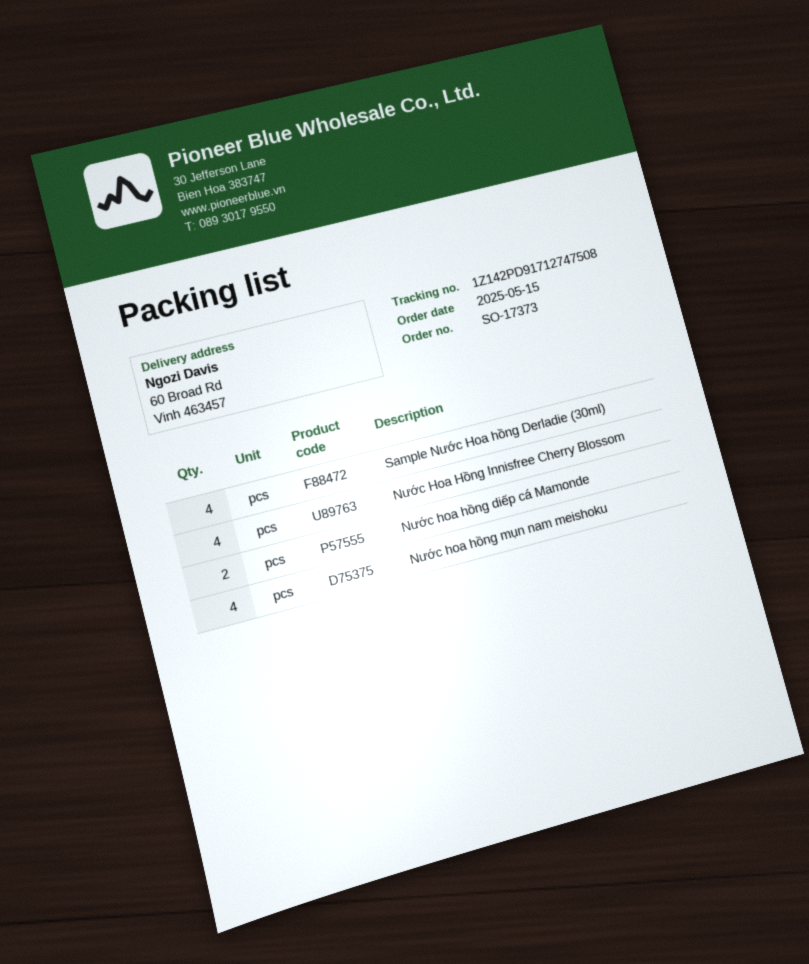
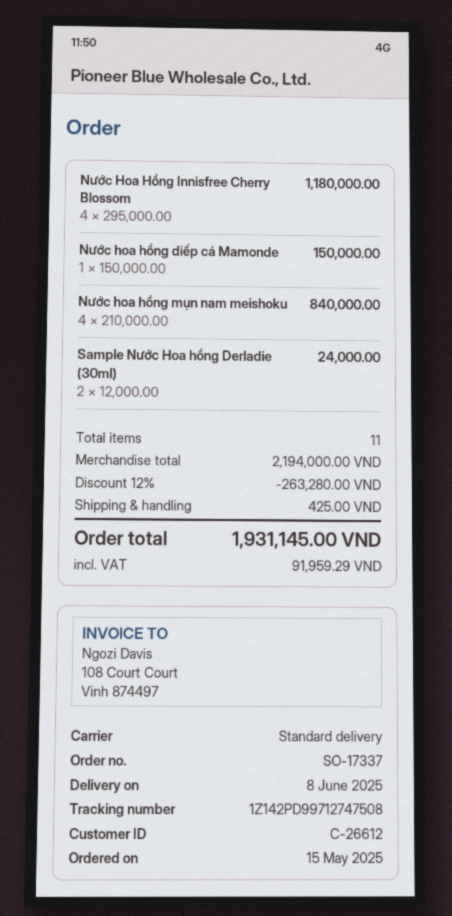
order number: SO-17373 -> SO-17337
tracking number: 1Z142PD91712747508 -> 1Z142PD99712747508
Sample Nước Hoa hồng Derladie (30ml): 4 -> 2
Nước hoa hồng diếp cá Mamonde: 2 -> 1

